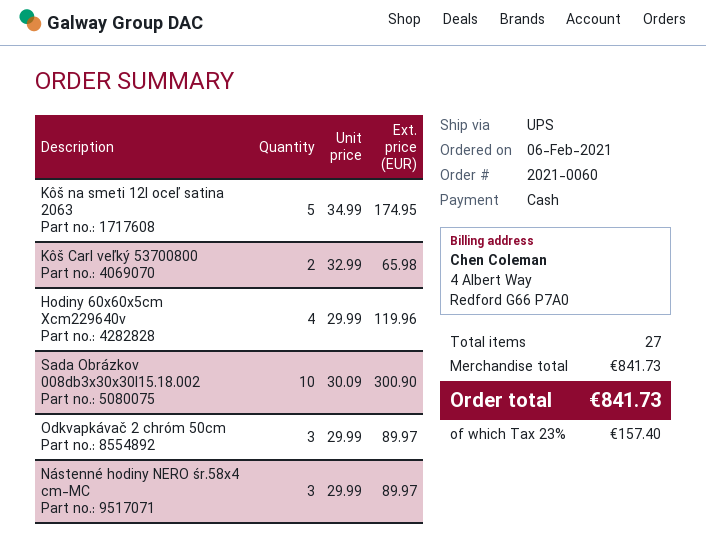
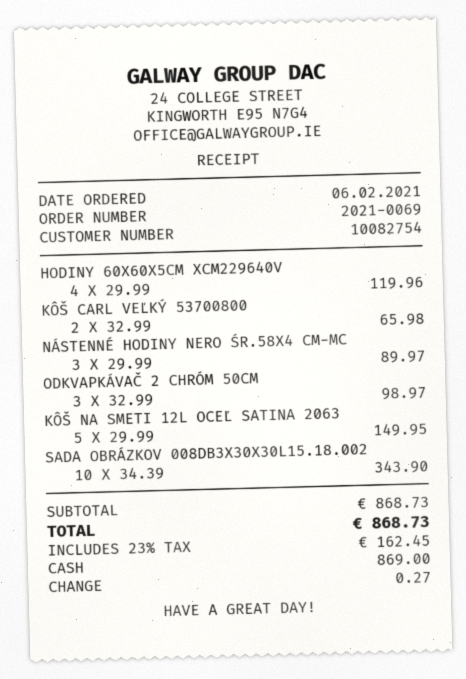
order number: 2021-0060 -> 2021-0069
Kôš na smeti 12l oceľ satina 2063: 5 x 34.99 = 174.95 -> 5 x 29.99 = 149.95
Sada Obrázkov 008db3x30x30l15.18.002: 10 x 30.09 = 300.90 -> 10 x 34.39 = 343.90
Odkvapkávač 2 chróm 50cm: 3 x 29.99 = 89.97 -> 3 x 32.99 = 98.97
subtotal: 841.73 -> 868.73
tax: 23% = 157.40 -> 23% = 162.45
total: 841.73 -> 868.73

